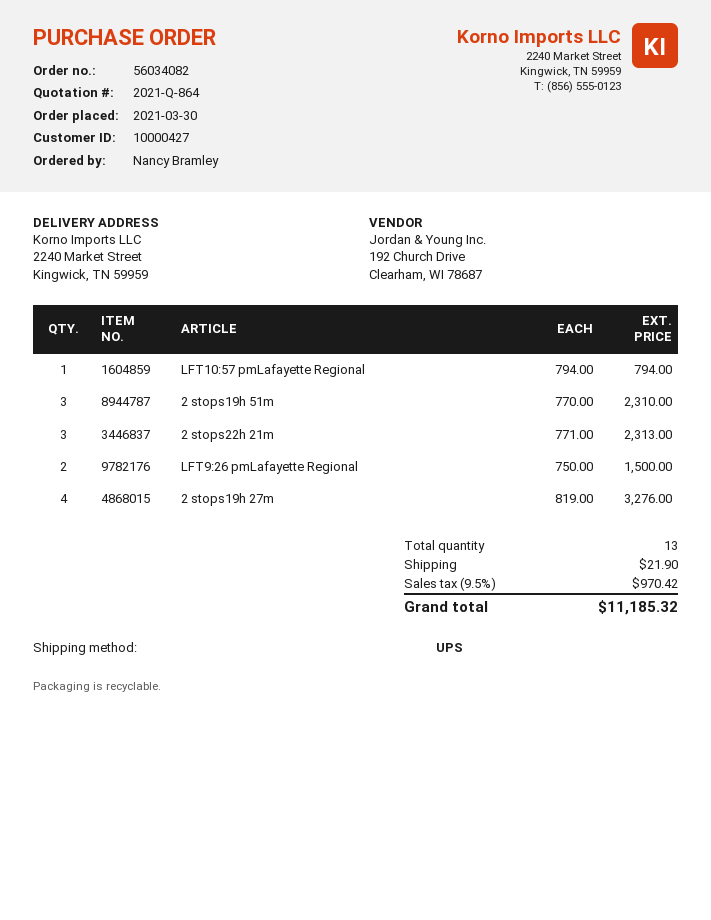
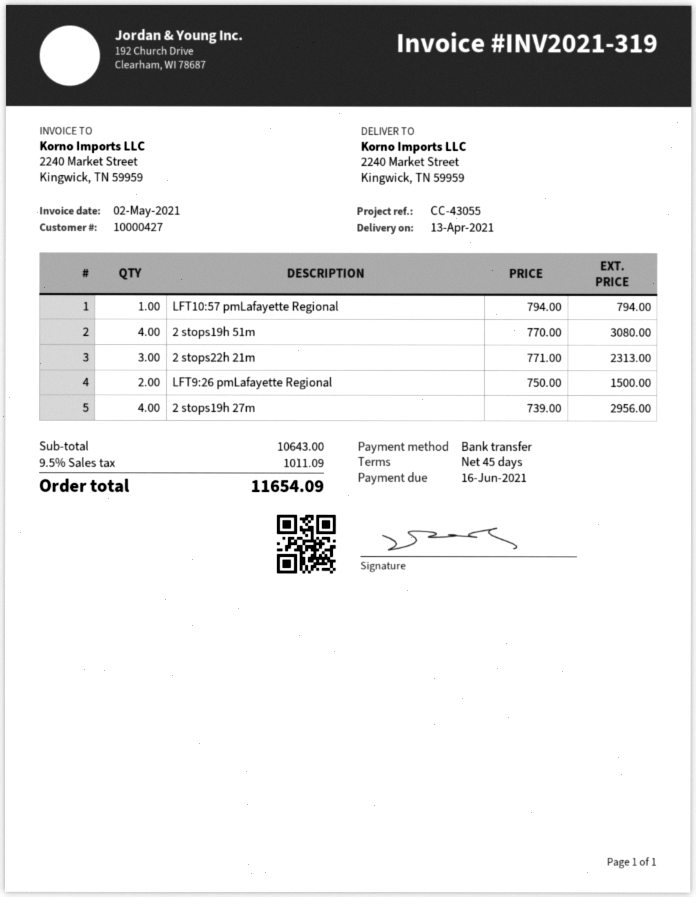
2 stops19h 51m: 3 x 770.00 = 2310.00 -> 4 x 770.00 = 3080.00
2 stops19h 27m: 4 x 819.00 = 3276.00 -> 4 x 739.00 = 2956.00
shipping: 21.90 -> none
tax: 9.5% = 970.42 -> 9.5% = 1011.09
total: 11185.32 -> 11654.09

